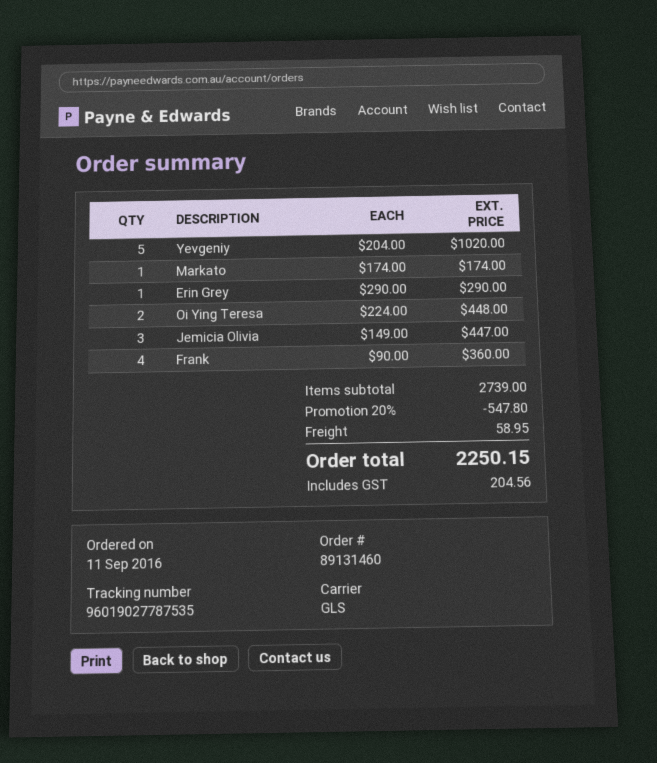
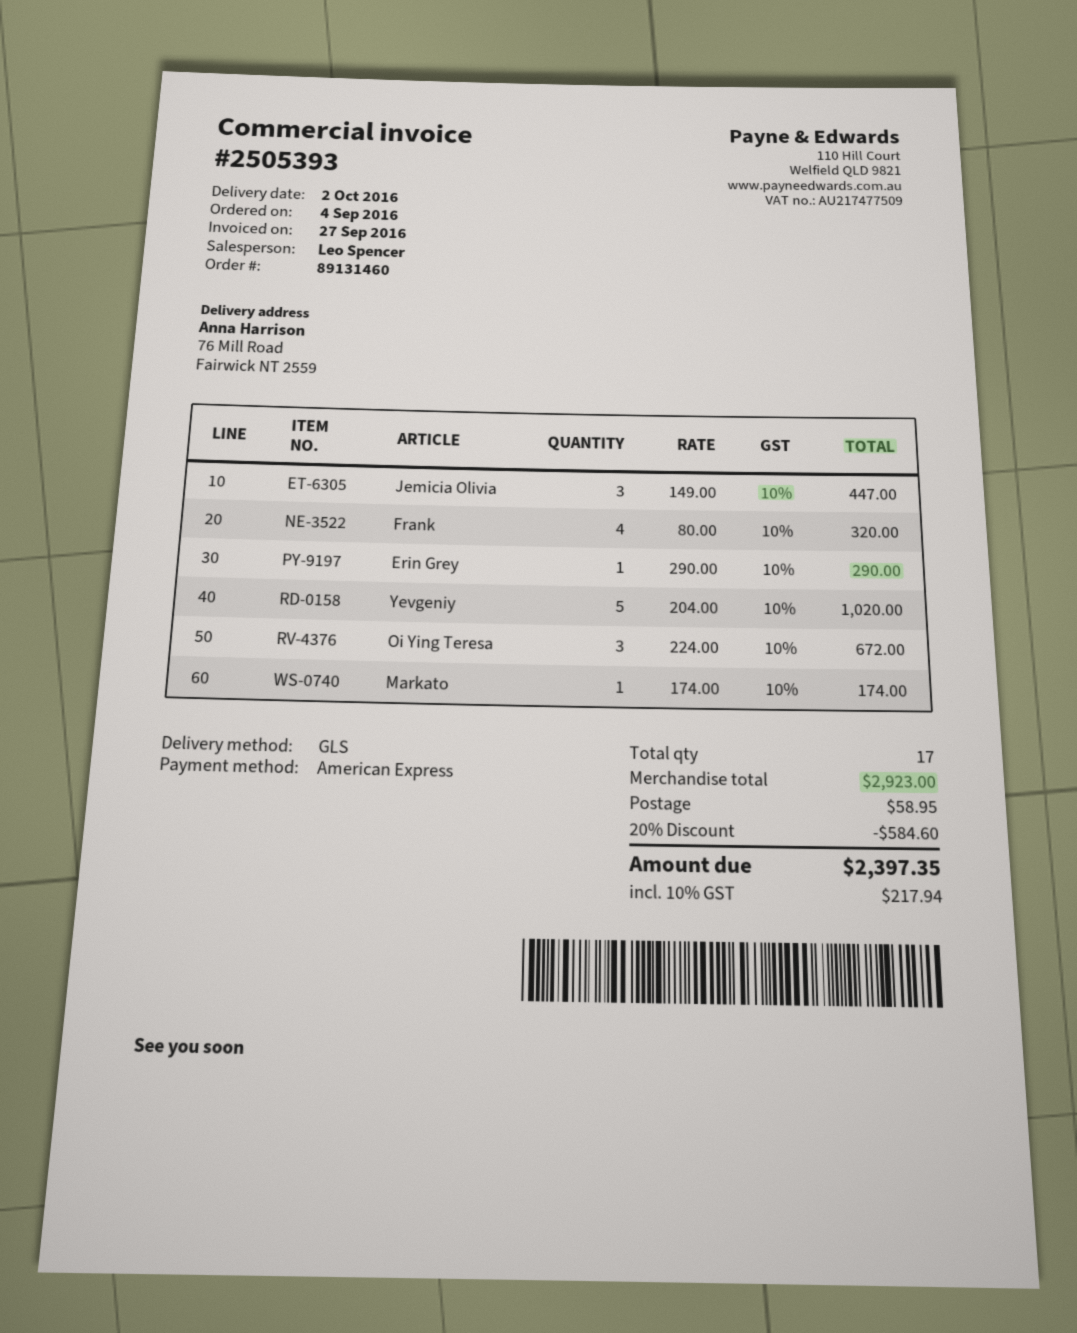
order date: 2016-09-11 -> 2016-09-04
Oi Ying Teresa: 2 x 224.00 = 448.00 -> 3 x 224.00 = 672.00
Frank: 4 x 90.00 = 360.00 -> 4 x 80.00 = 320.00
subtotal: 2739.00 -> 2923.00
discount: 20% = 547.80 -> 20% = 584.60
tax: 204.56 -> 217.94
total: 2250.15 -> 2397.35

